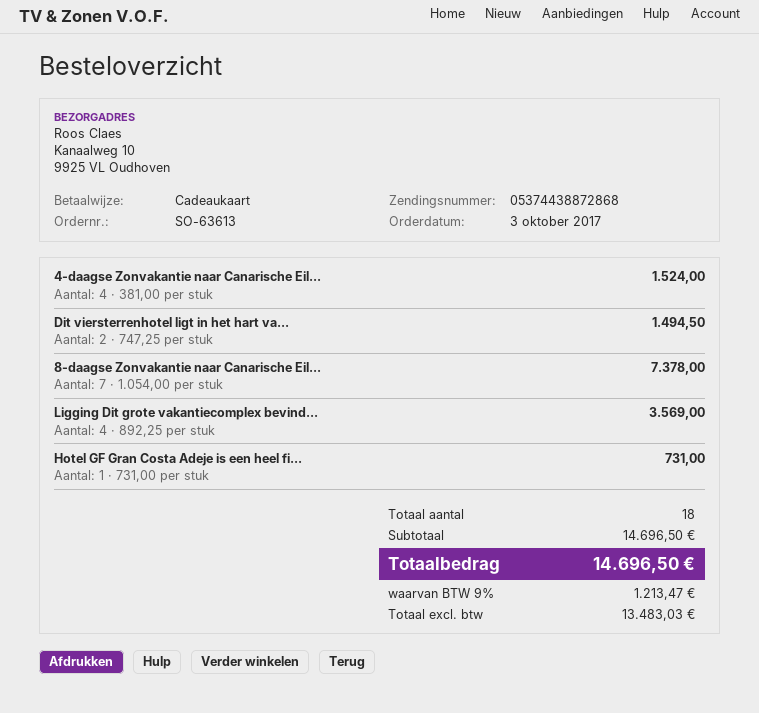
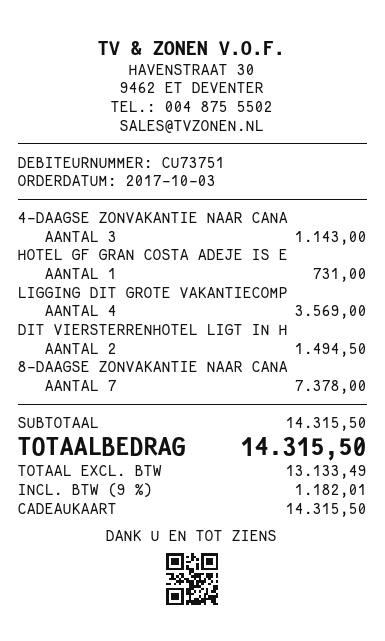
4-daagse Zonvakantie naar Canarische Eil...: 4 for 1524.00 -> 3 for 1143.00
subtotal: 14696.50 -> 14315.50
net: 13483.03 -> 13133.49
tax: 9% = 1213.47 -> 9% = 1182.01
total: 14696.50 -> 14315.50

